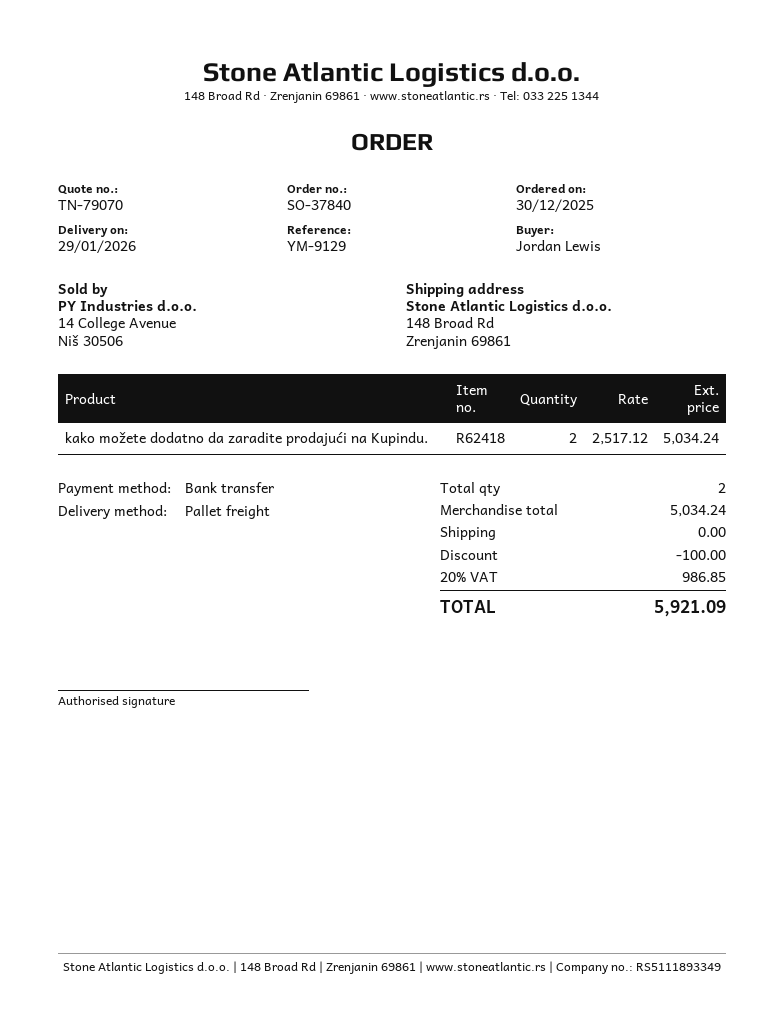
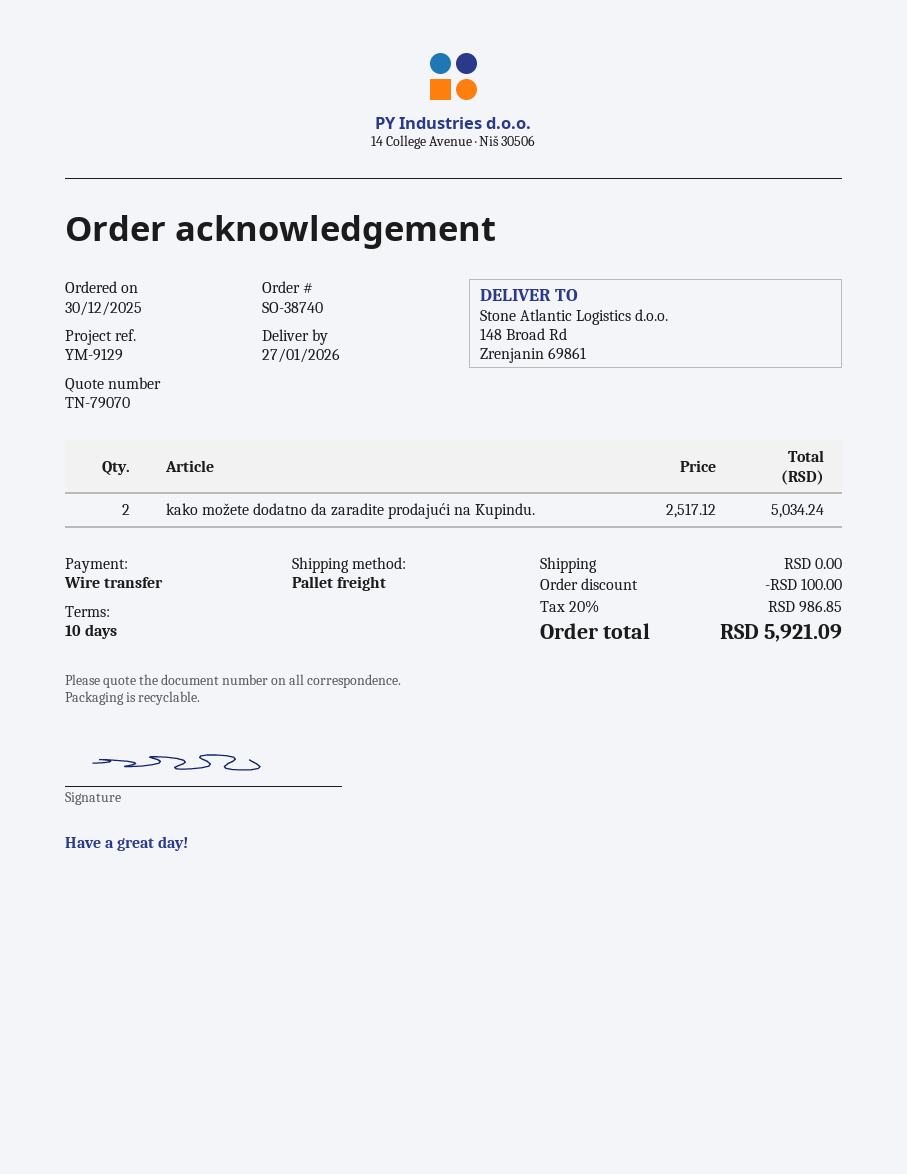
order number: SO-37840 -> SO-38740
delivery date: 2026-01-29 -> 2026-01-27

